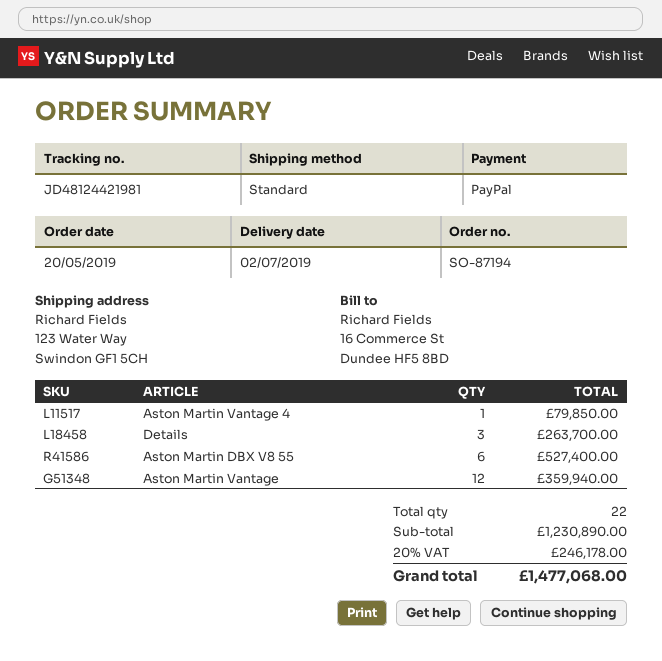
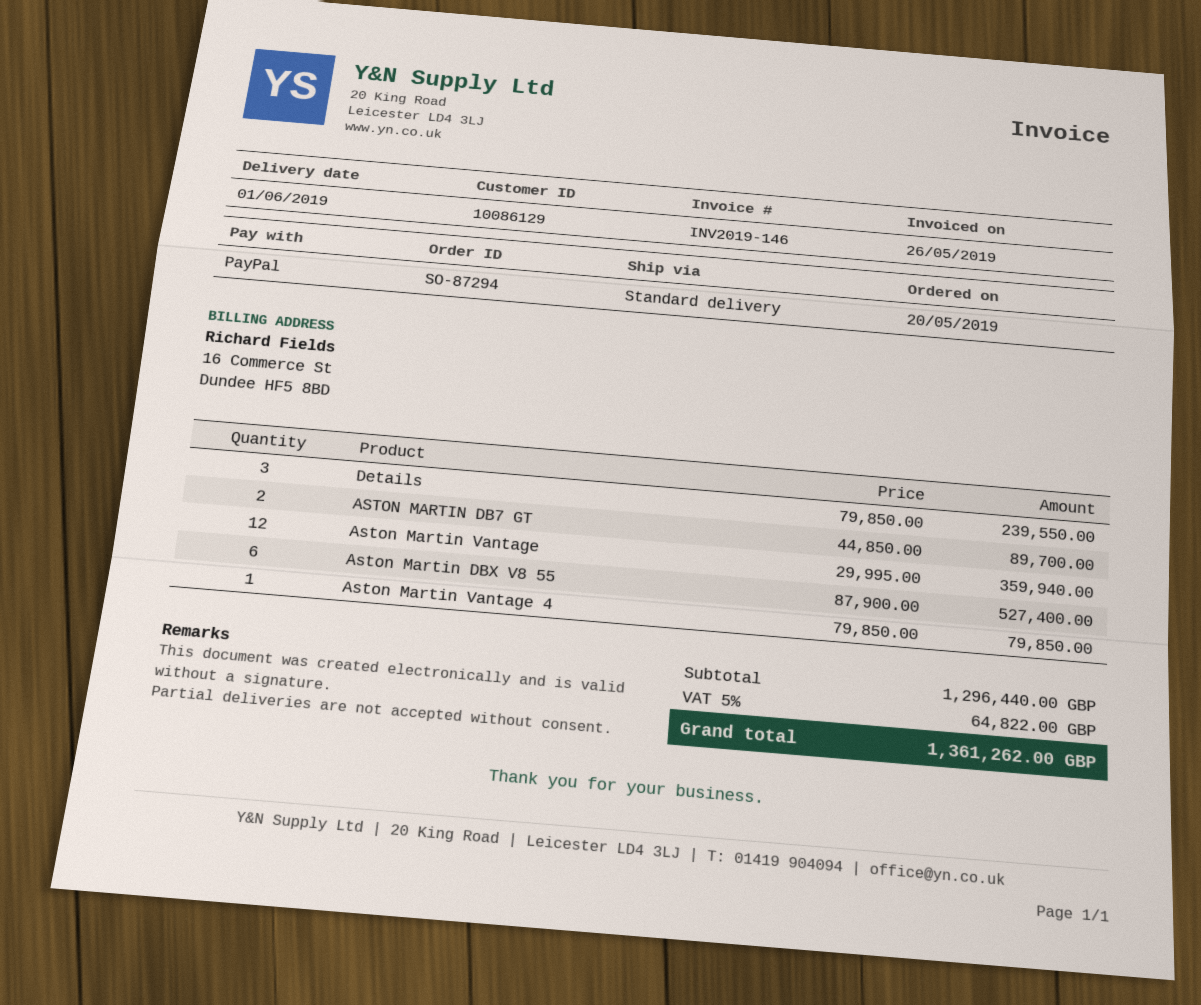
order number: SO-87194 -> SO-87294
delivery date: 2019-07-02 -> 2019-06-01
Details: 3 for 263700.00 -> 3 for 239550.00
ASTON MARTIN DB7 GT: none -> 2 for 89700.00
subtotal: 1230890.00 -> 1296440.00
tax: 20% = 246178.00 -> 5% = 64822.00
total: 1477068.00 -> 1361262.00

